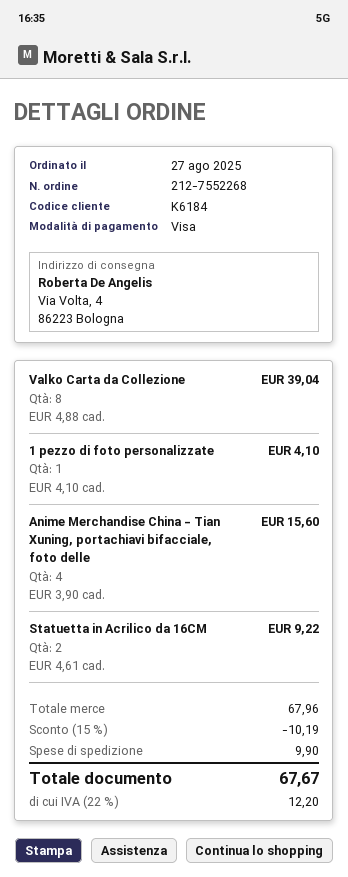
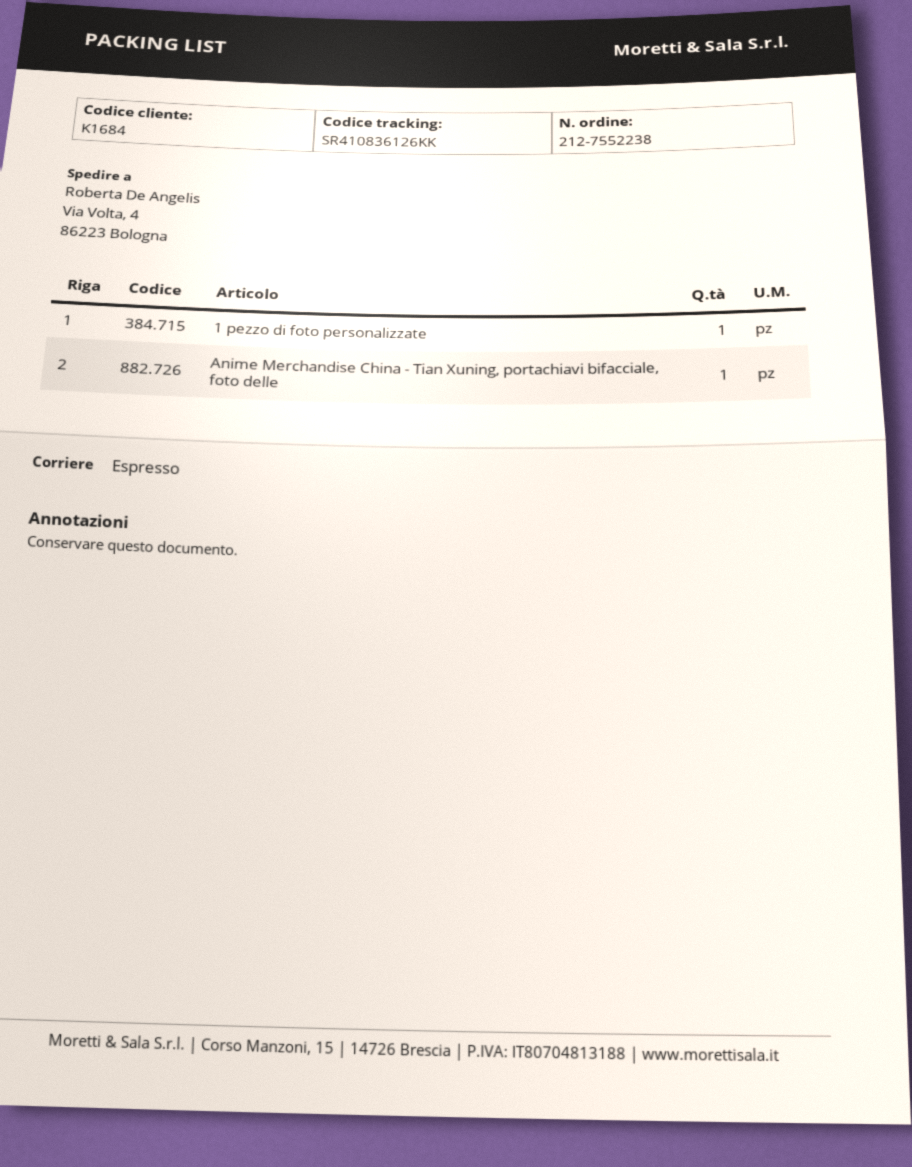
order number: 212-7552268 -> 212-7552238
customer number: K6184 -> K1684
Valko Carta da Collezione: 8 -> none
Anime Merchandise China - Tian Xuning, portachiavi bifacciale, foto delle: 4 -> 1
Statuetta in Acrilico da 16CM: 2 -> none

